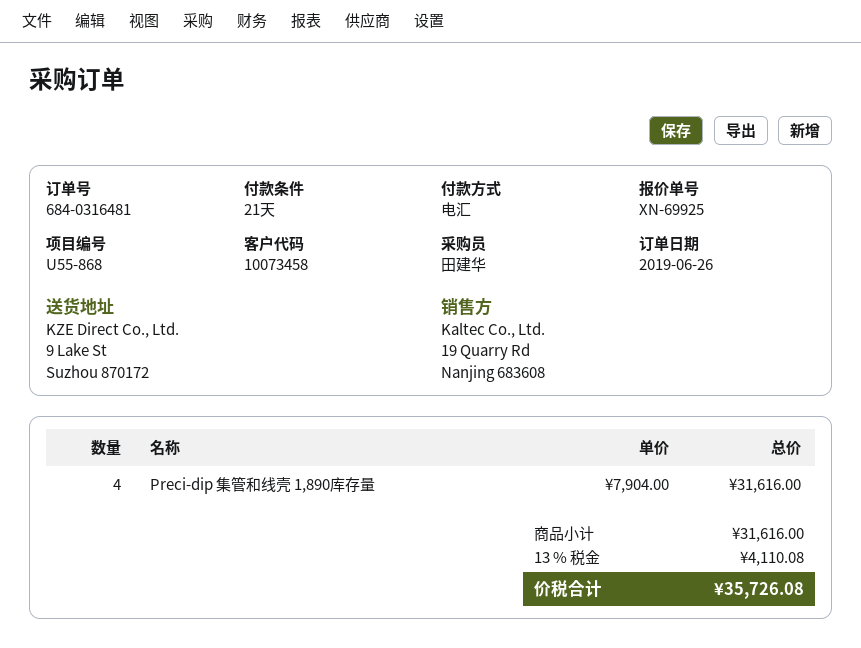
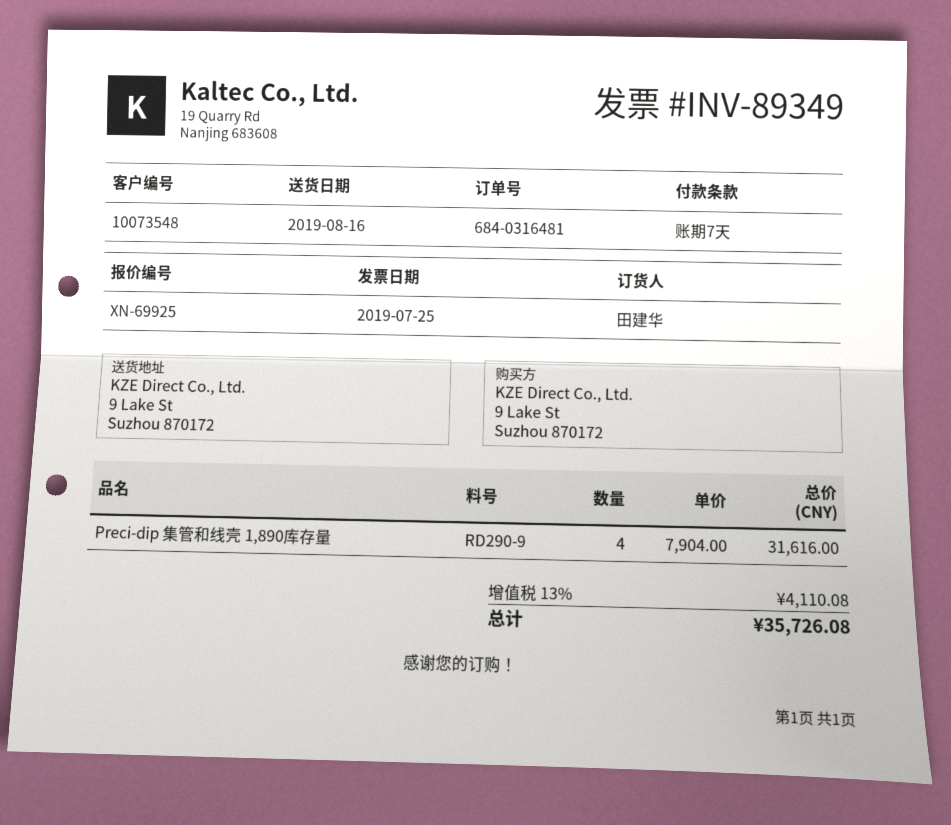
payment terms: 21 days -> 7 days
customer number: 10073458 -> 10073548

